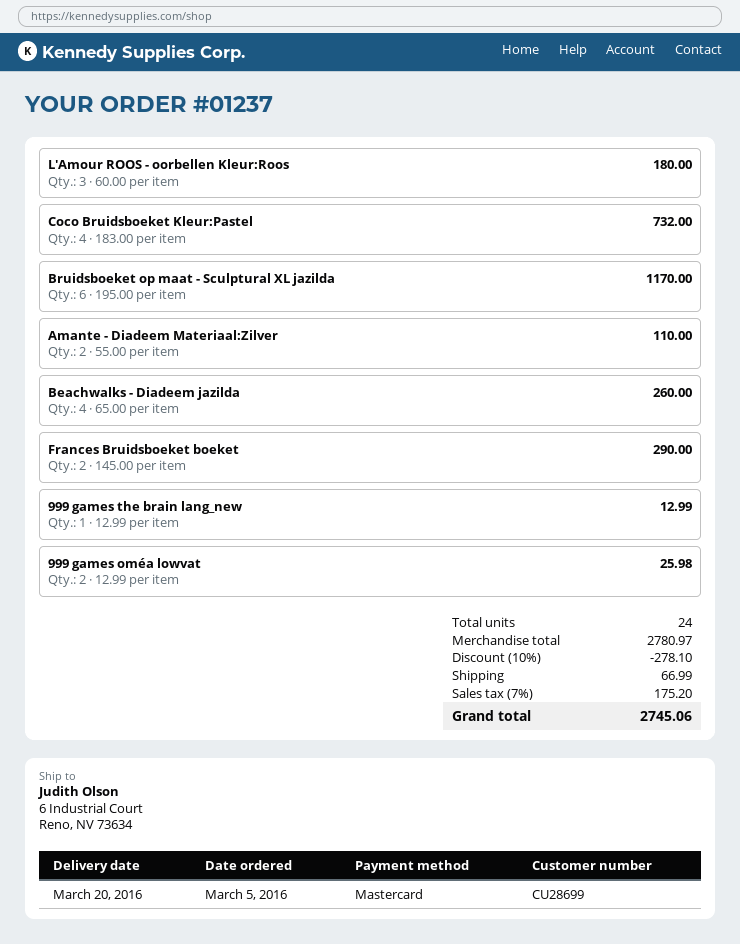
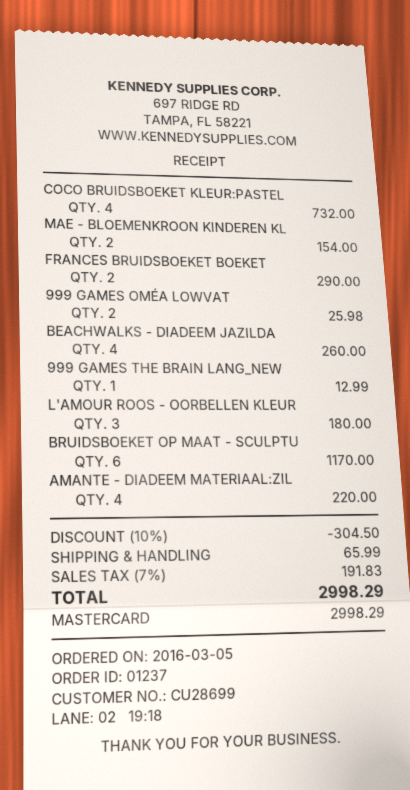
Amante - Diadeem Materiaal:Zilver: 2 for 110.00 -> 4 for 220.00
MAE - BLOEMENKROON KINDEREN KL: none -> 2 for 154.00
discount: 10% = 278.10 -> 10% = 304.50
shipping: 66.99 -> 65.99
tax: 7% = 175.20 -> 7% = 191.83
total: 2745.06 -> 2998.29

